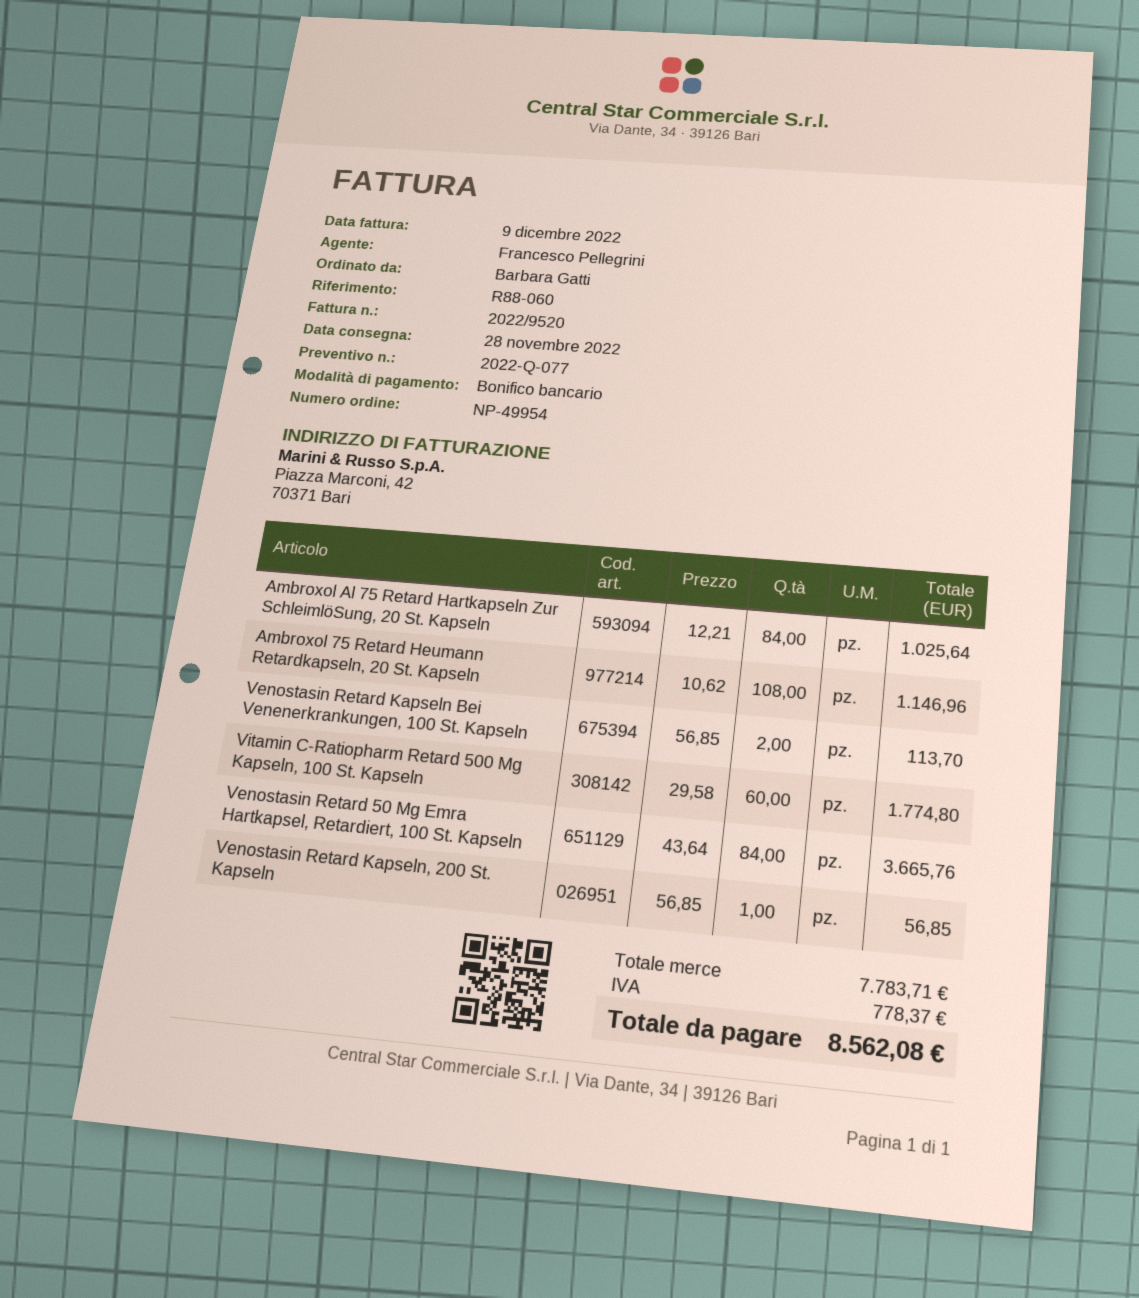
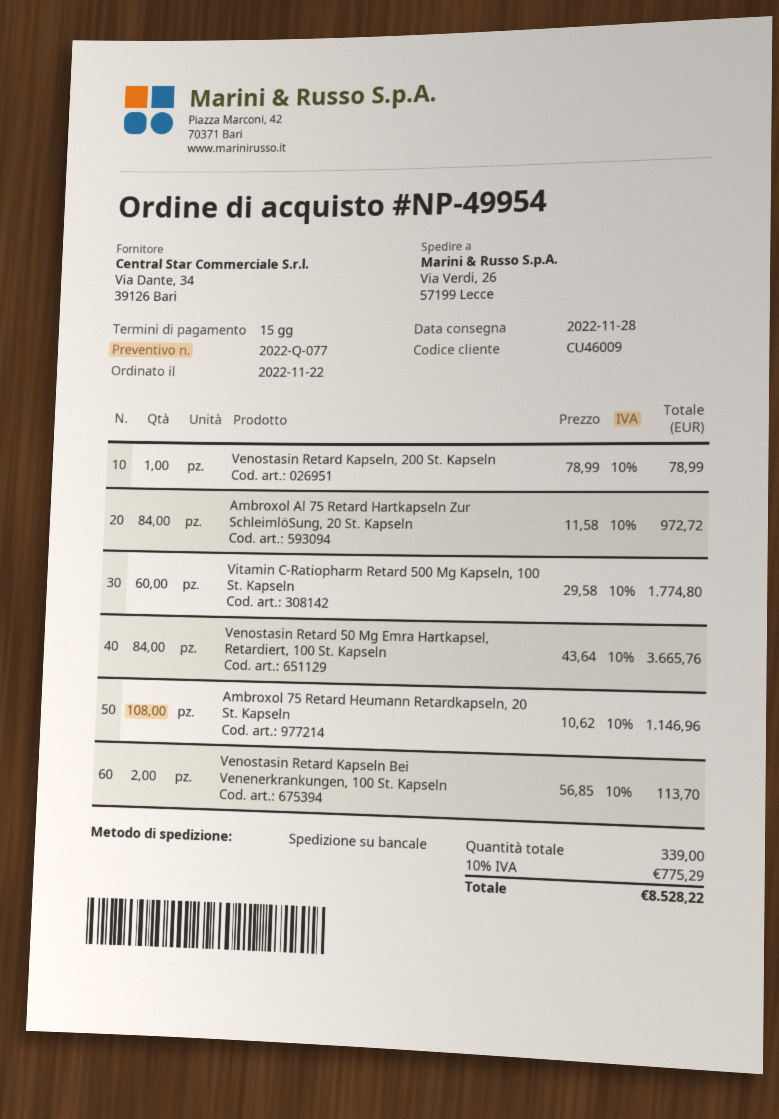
Ambroxol Al 75 Retard Hartkapseln Zur SchleimlöSung, 20 St. Kapseln: 84 x 12.21 = 1025.64 -> 84 x 11.58 = 972.72
Venostasin Retard Kapseln, 200 St. Kapseln: 1 x 56.85 = 56.85 -> 1 x 78.99 = 78.99
tax: 778.37 -> 775.29
total: 8562.08 -> 8528.22

